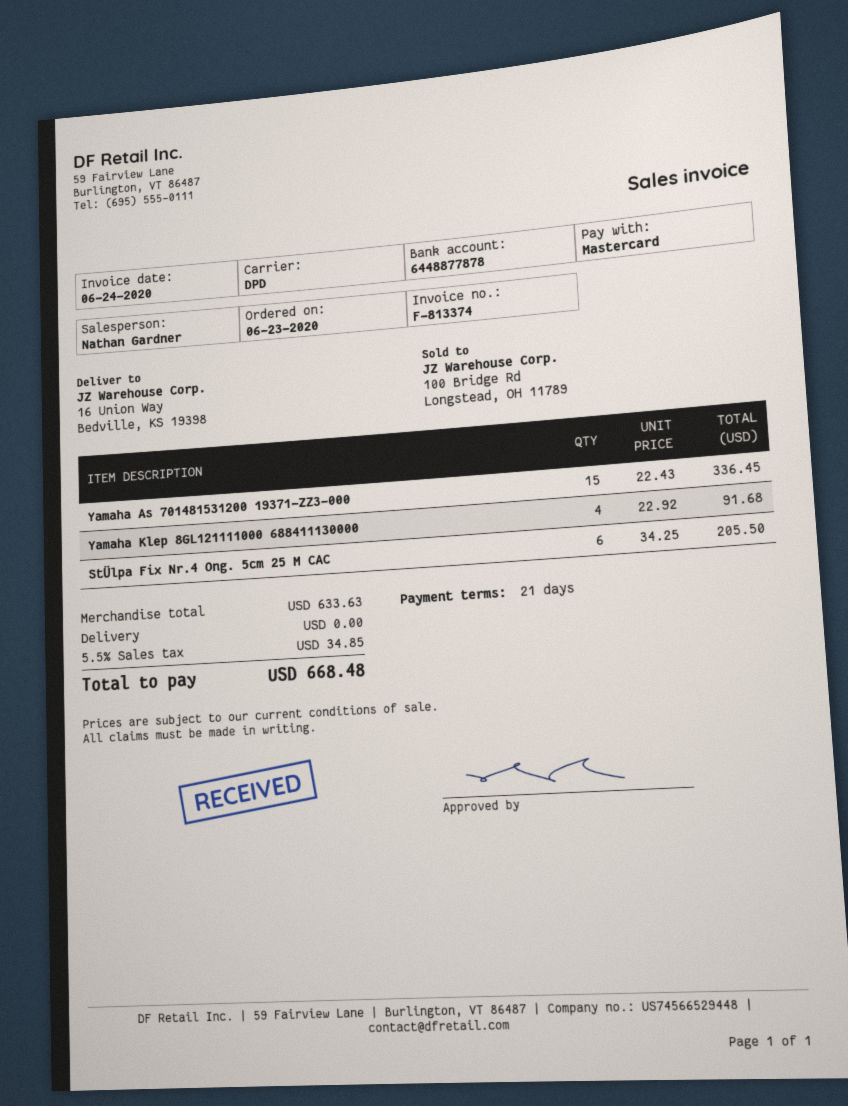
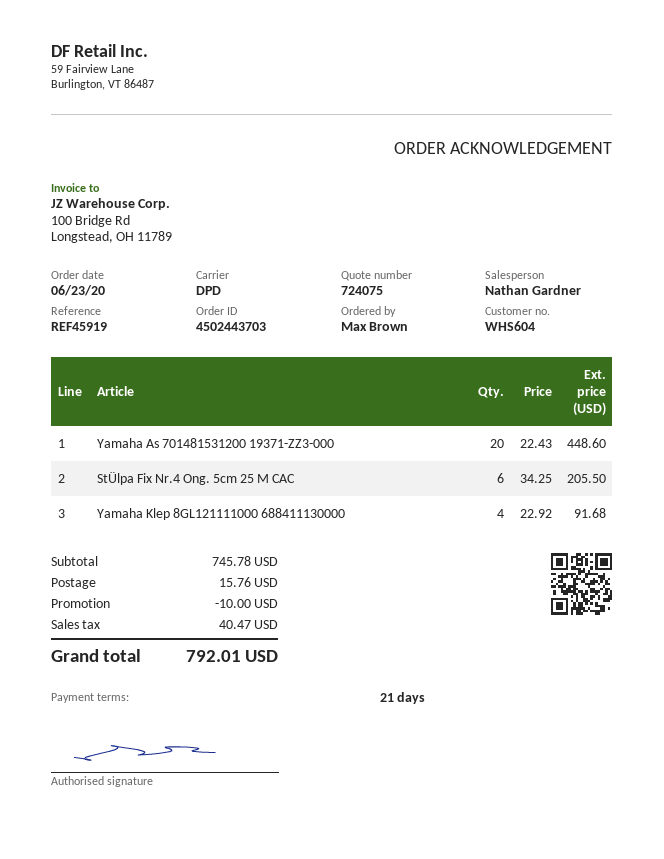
Yamaha As 701481531200 19371-ZZ3-000: 15 x 22.43 = 336.45 -> 20 x 22.43 = 448.60
subtotal: 633.63 -> 745.78
discount: none -> 10.00
shipping: 0.00 -> 15.76
tax: 34.85 -> 40.47
total: 668.48 -> 792.01

